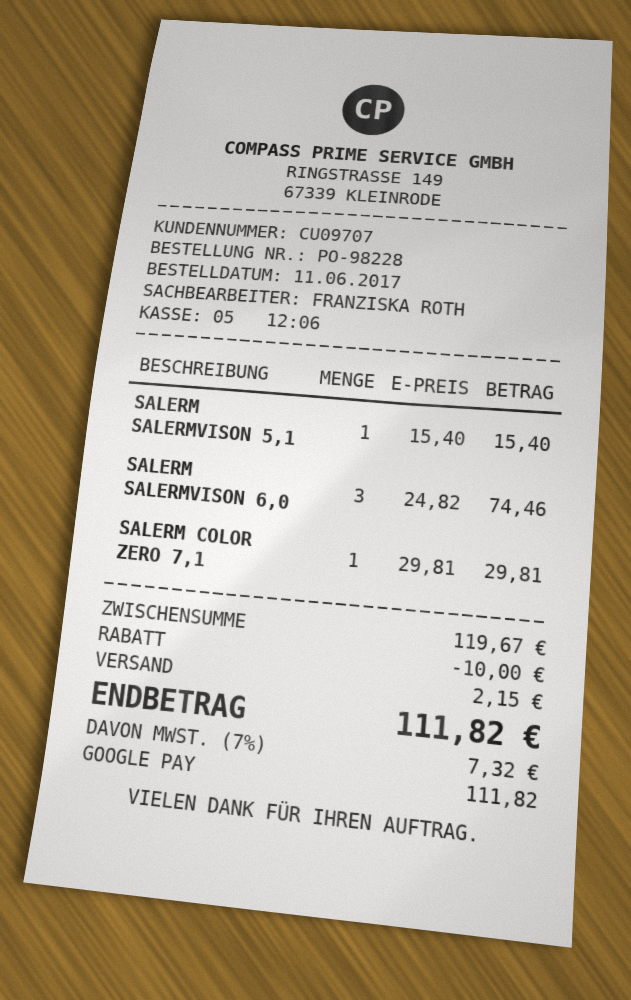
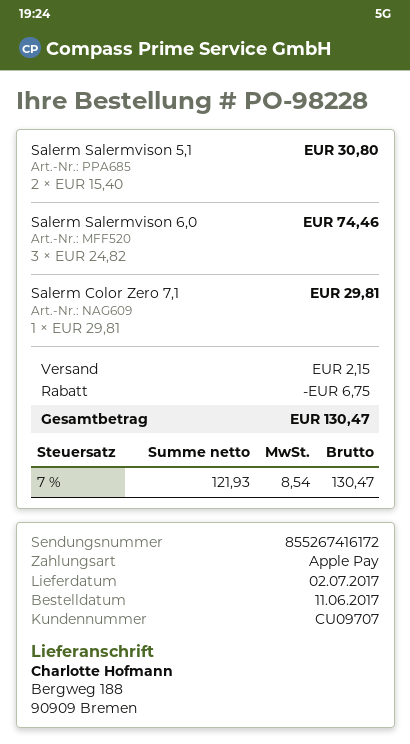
payment method: Google Pay -> Apple Pay
SALERM SALERMVISON 5,1: 1 x 15.40 = 15.40 -> 2 x 15.40 = 30.80
discount: 10.00 -> 6.75
tax: 7% = 7.32 -> 7% = 8.54
total: 111.82 -> 130.47

